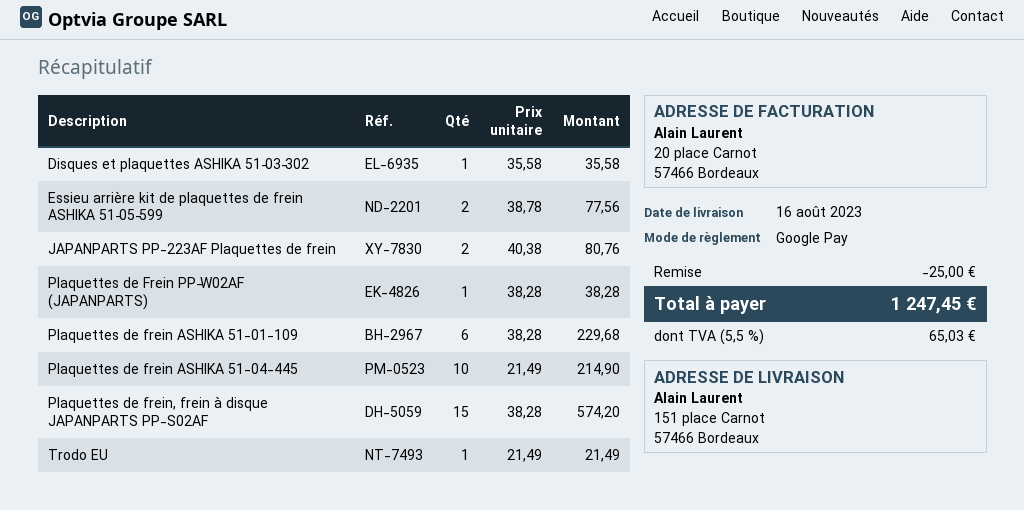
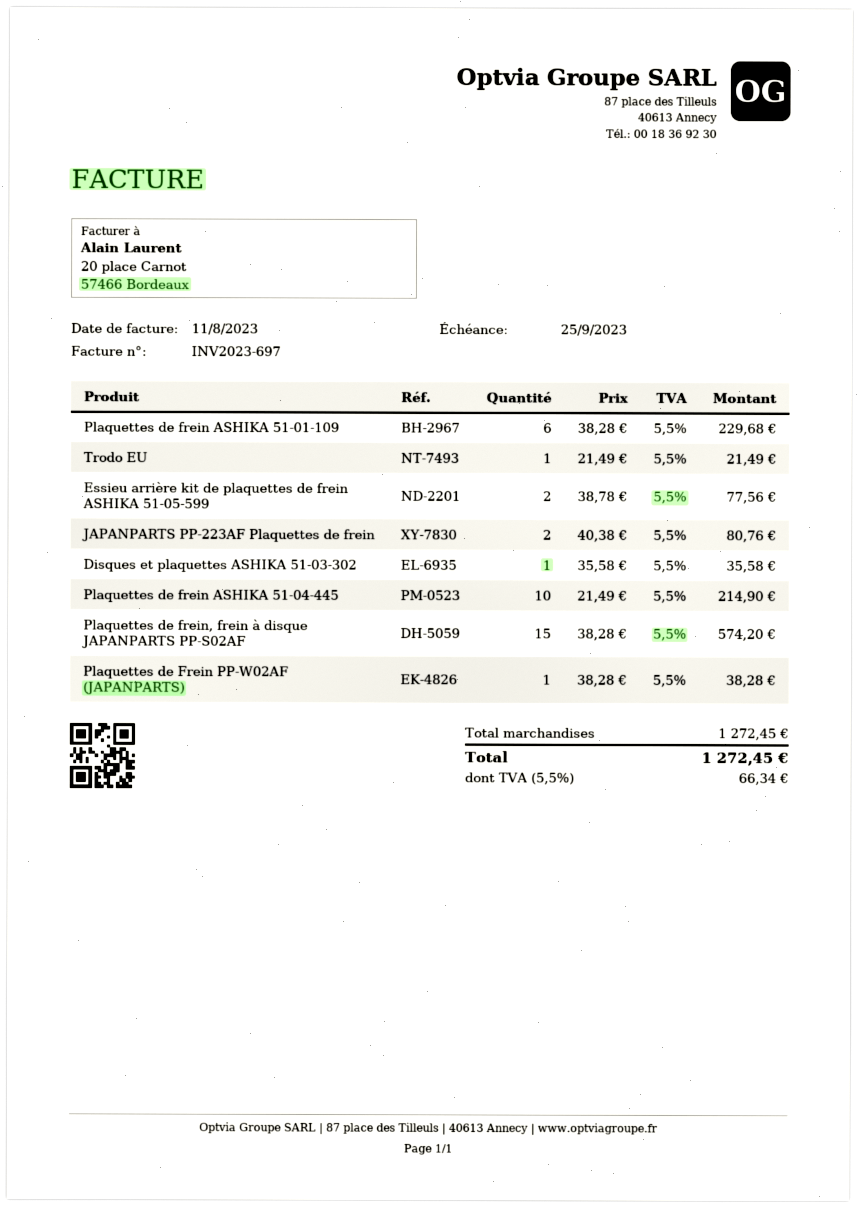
discount: 25.00 -> none
tax: 5.5% = 65.03 -> 5.5% = 66.34
total: 1247.45 -> 1272.45

